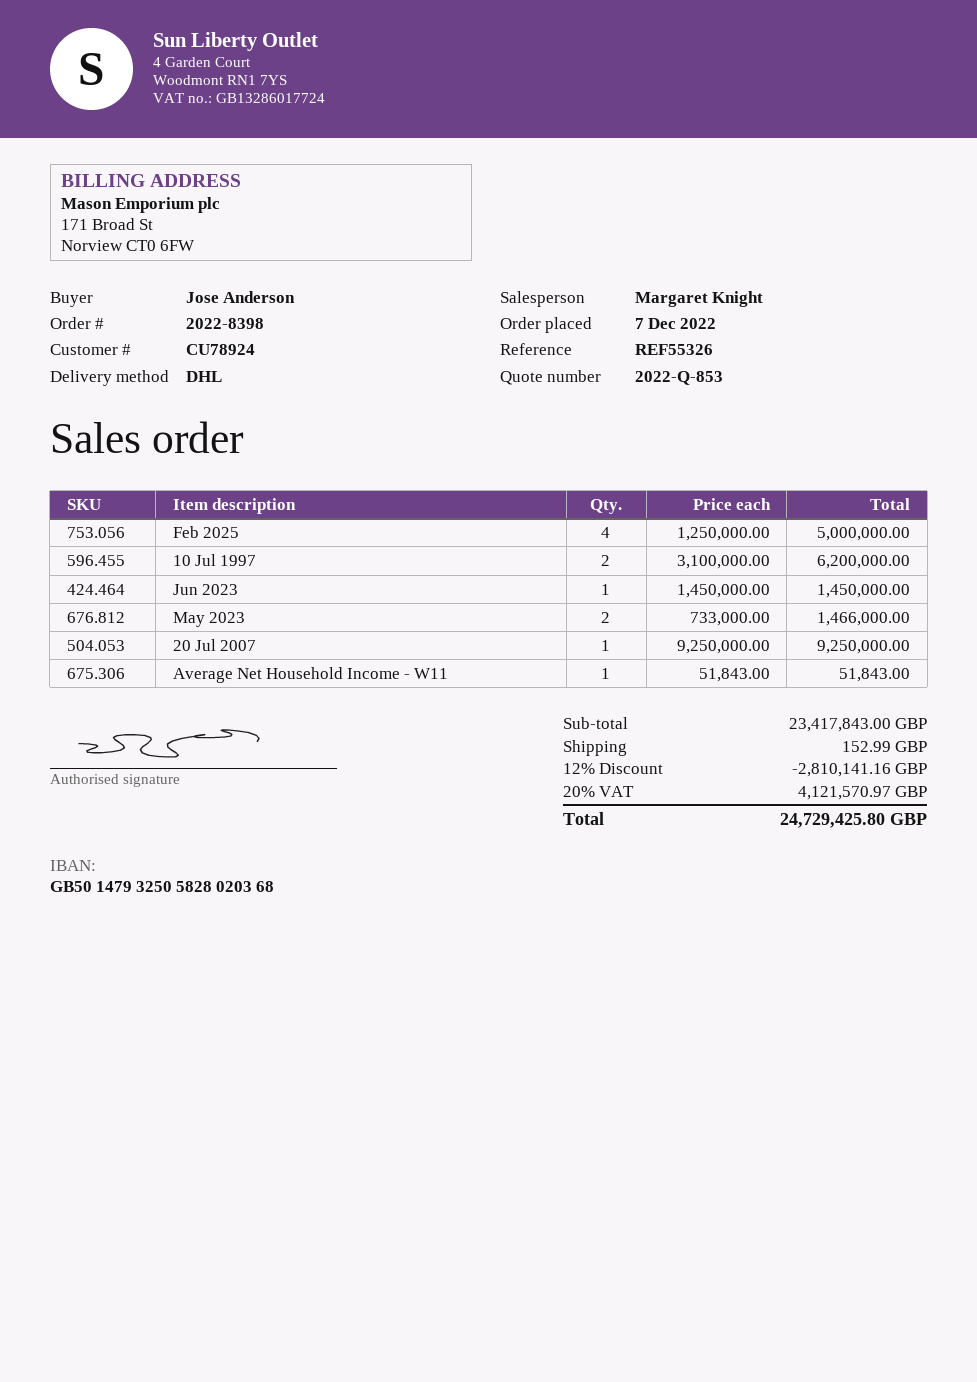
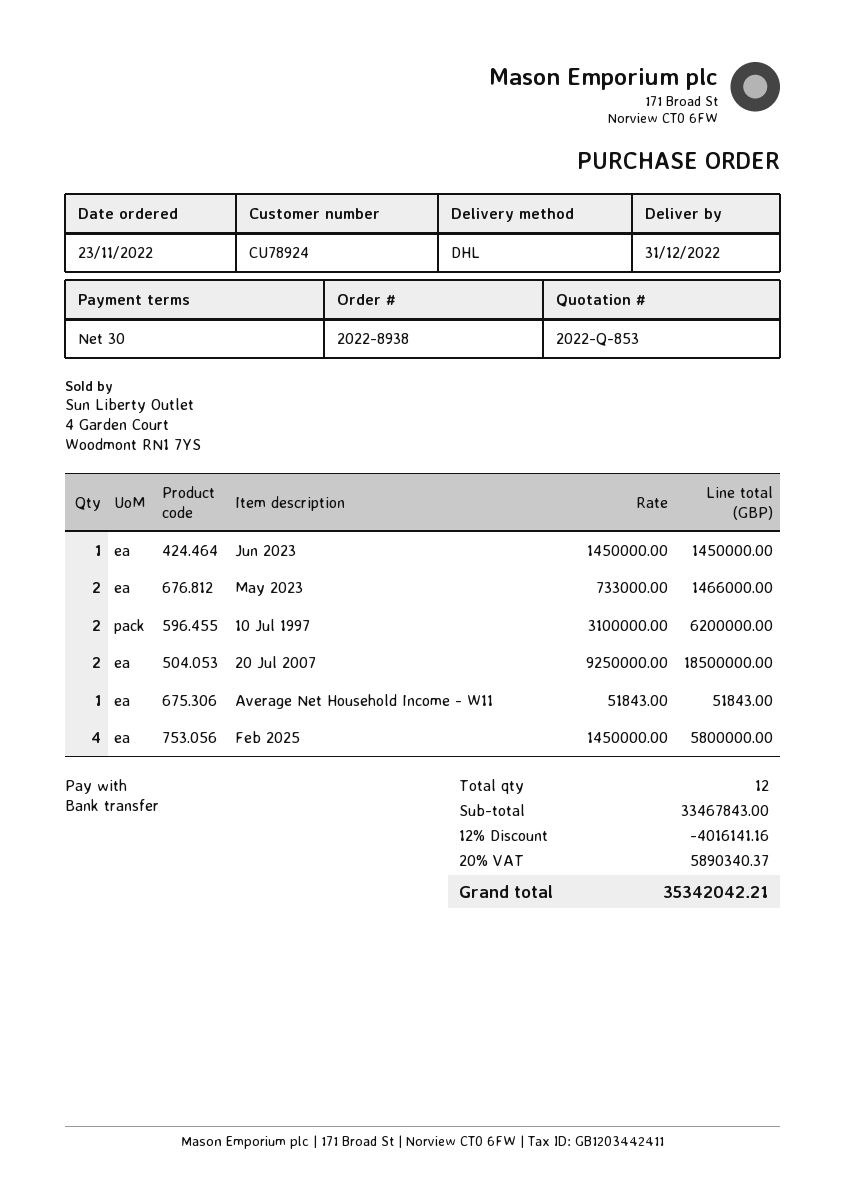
order number: 2022-8398 -> 2022-8938
order date: 2022-12-07 -> 2022-11-23
Feb 2025: 4 x 1250000.00 = 5000000.00 -> 4 x 1450000.00 = 5800000.00
20 Jul 2007: 1 x 9250000.00 = 9250000.00 -> 2 x 9250000.00 = 18500000.00
subtotal: 23417843.00 -> 33467843.00
discount: 12% = 2810141.16 -> 12% = 4016141.16
shipping: 152.99 -> none
tax: 20% = 4121570.97 -> 20% = 5890340.37
total: 24729425.80 -> 35342042.21

